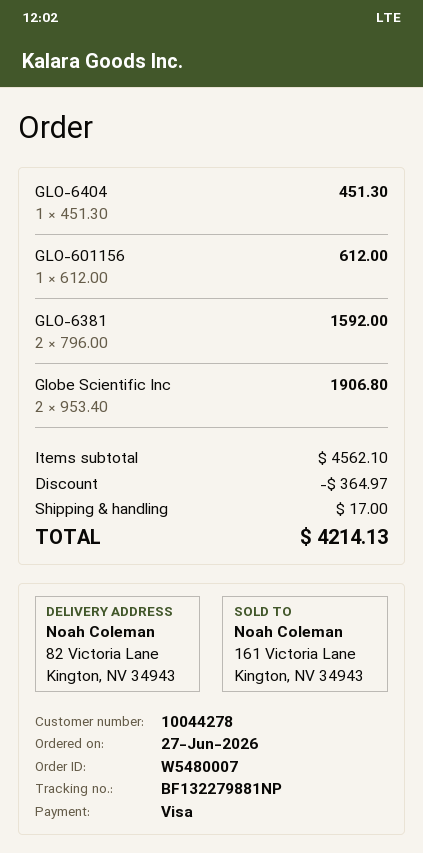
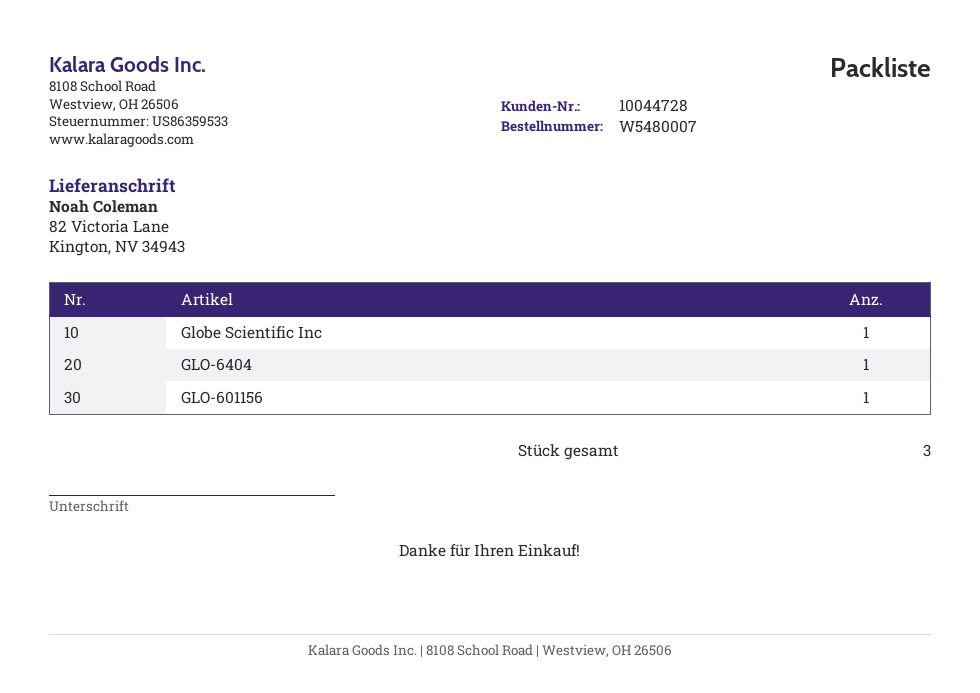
customer number: 10044278 -> 10044728
GLO-6381: 2 -> none
Globe Scientific Inc: 2 -> 1

